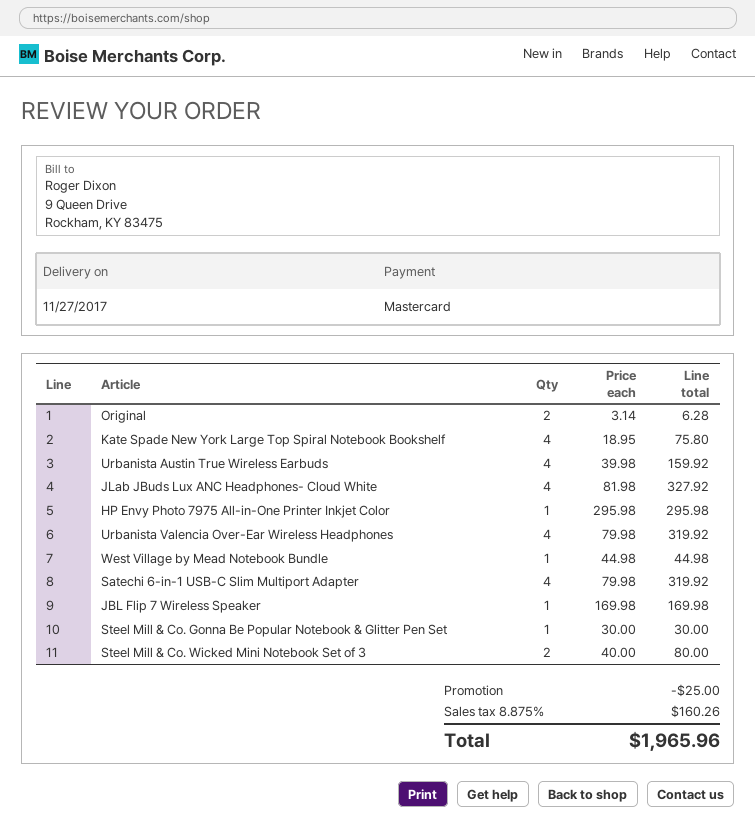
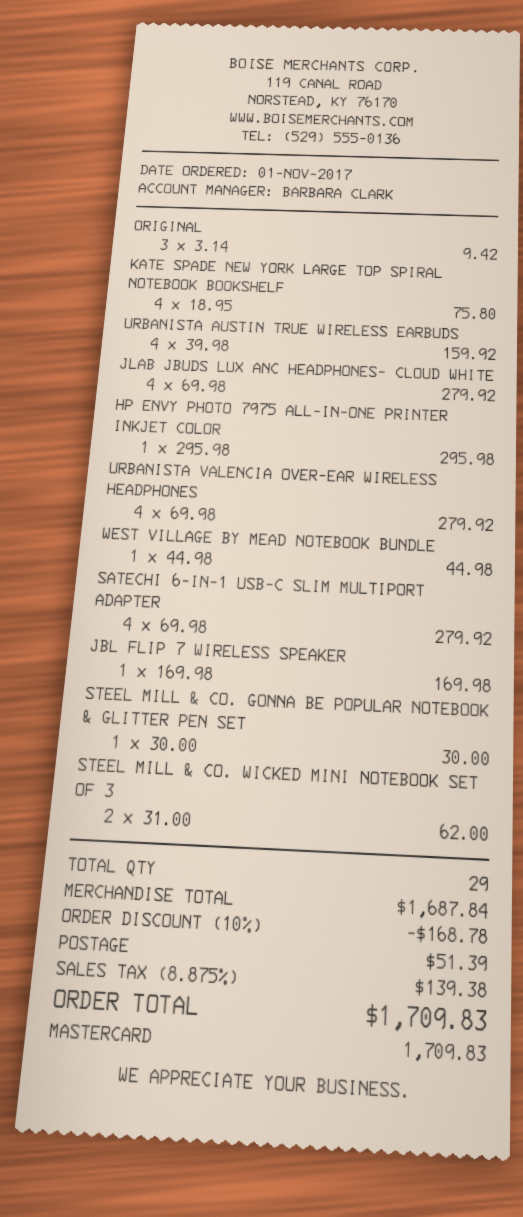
Original: 2 x 3.14 = 6.28 -> 3 x 3.14 = 9.42
JLab JBuds Lux ANC Headphones- Cloud White: 4 x 81.98 = 327.92 -> 4 x 69.98 = 279.92
Urbanista Valencia Over-Ear Wireless Headphones: 4 x 79.98 = 319.92 -> 4 x 69.98 = 279.92
Satechi 6-in-1 USB-C Slim Multiport Adapter: 4 x 79.98 = 319.92 -> 4 x 69.98 = 279.92
Steel Mill & Co. Wicked Mini Notebook Set of 3: 2 x 40.00 = 80.00 -> 2 x 31.00 = 62.00
discount: 25.00 -> 168.78
shipping: none -> 51.39
tax: 8.875% = 160.26 -> 8.875% = 139.38
total: 1965.96 -> 1709.83

